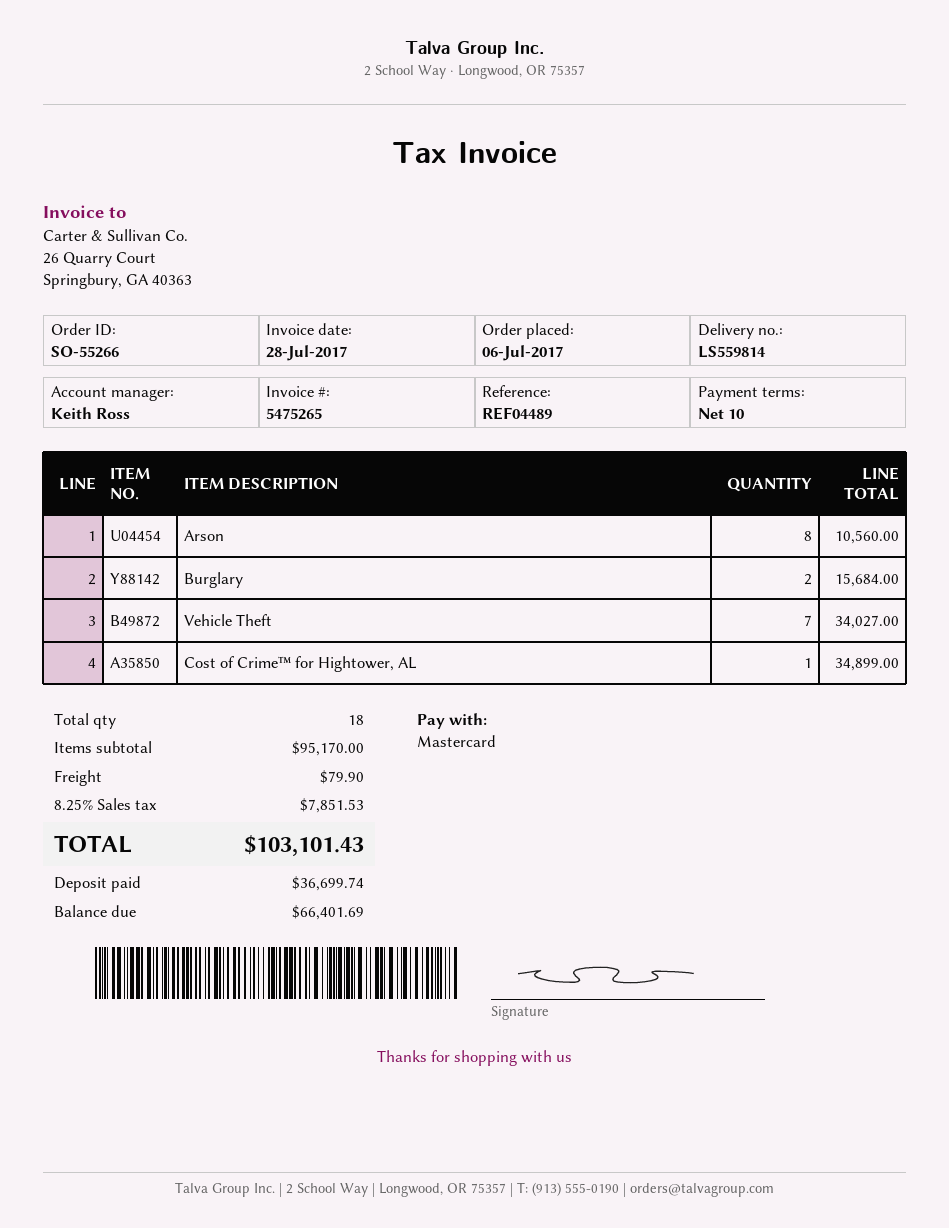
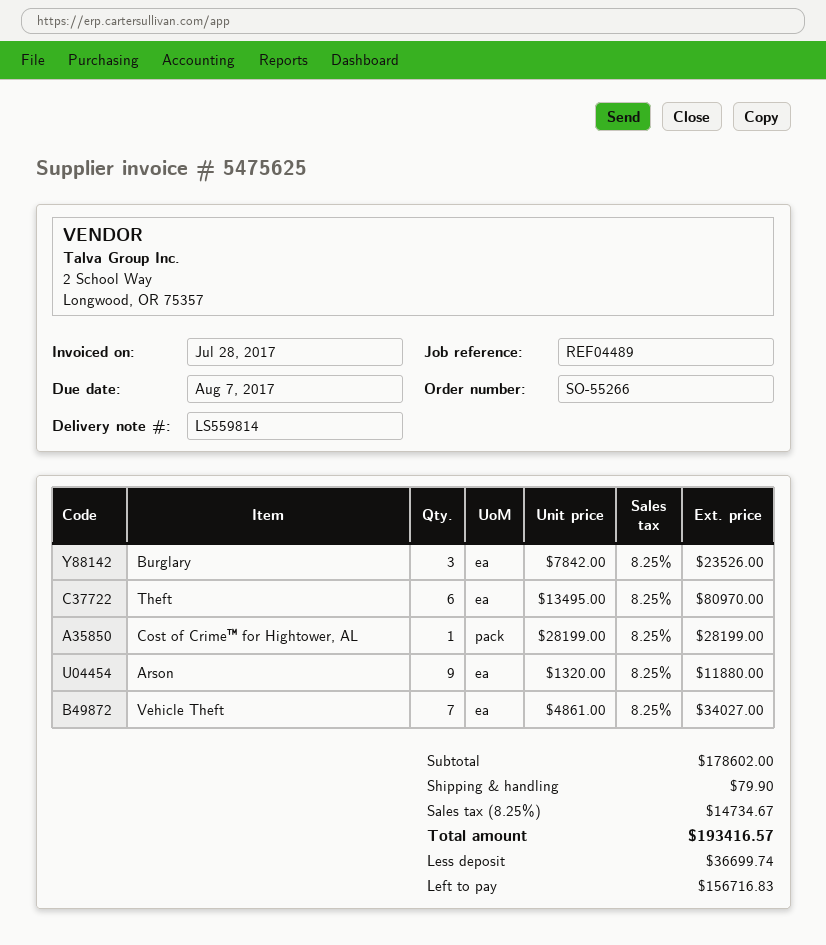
invoice number: 5475265 -> 5475625
Arson: 8 for 10560.00 -> 9 for 11880.00
Burglary: 2 for 15684.00 -> 3 for 23526.00
Cost of Crime™ for Hightower, AL: 1 for 34899.00 -> 1 for 28199.00
Theft: none -> 6 for 80970.00
subtotal: 95170.00 -> 178602.00
tax: 8.25% = 7851.53 -> 8.25% = 14734.67
total: 103101.43 -> 193416.57
balance: 66401.69 -> 156716.83

